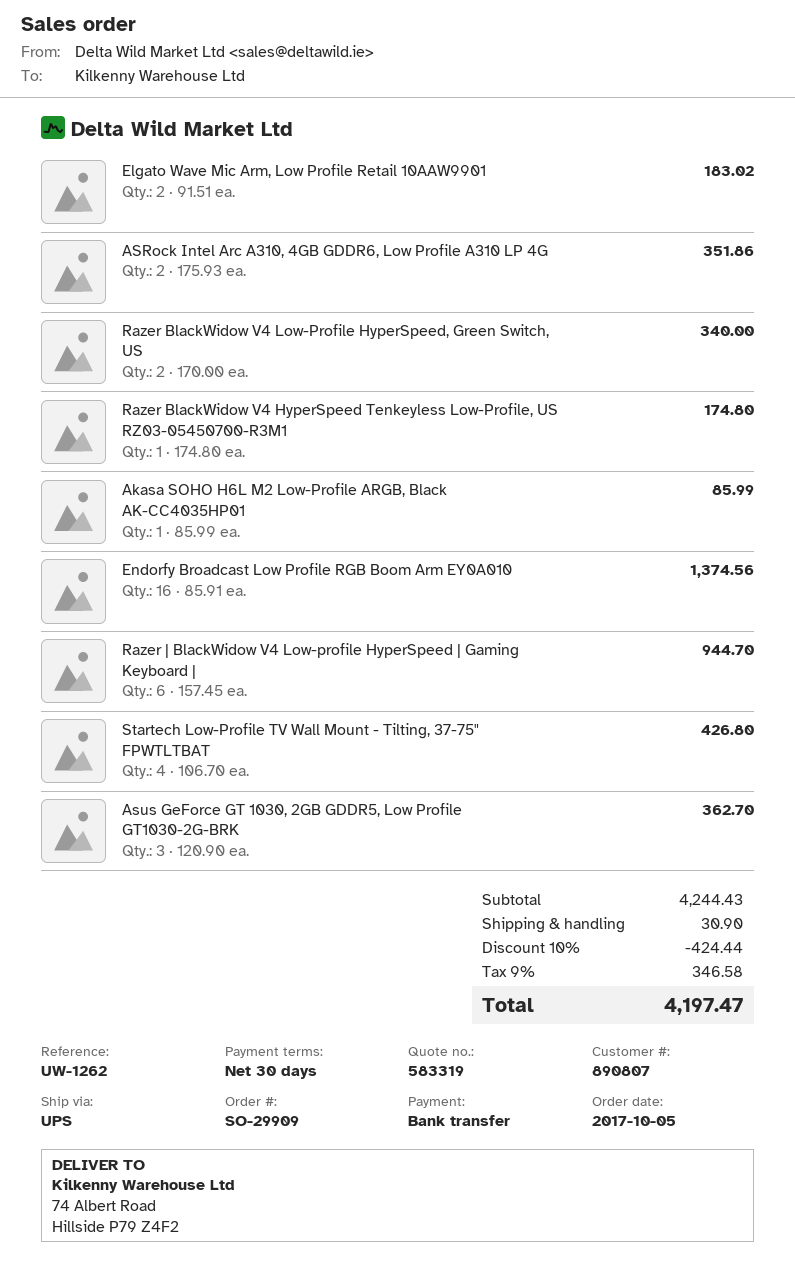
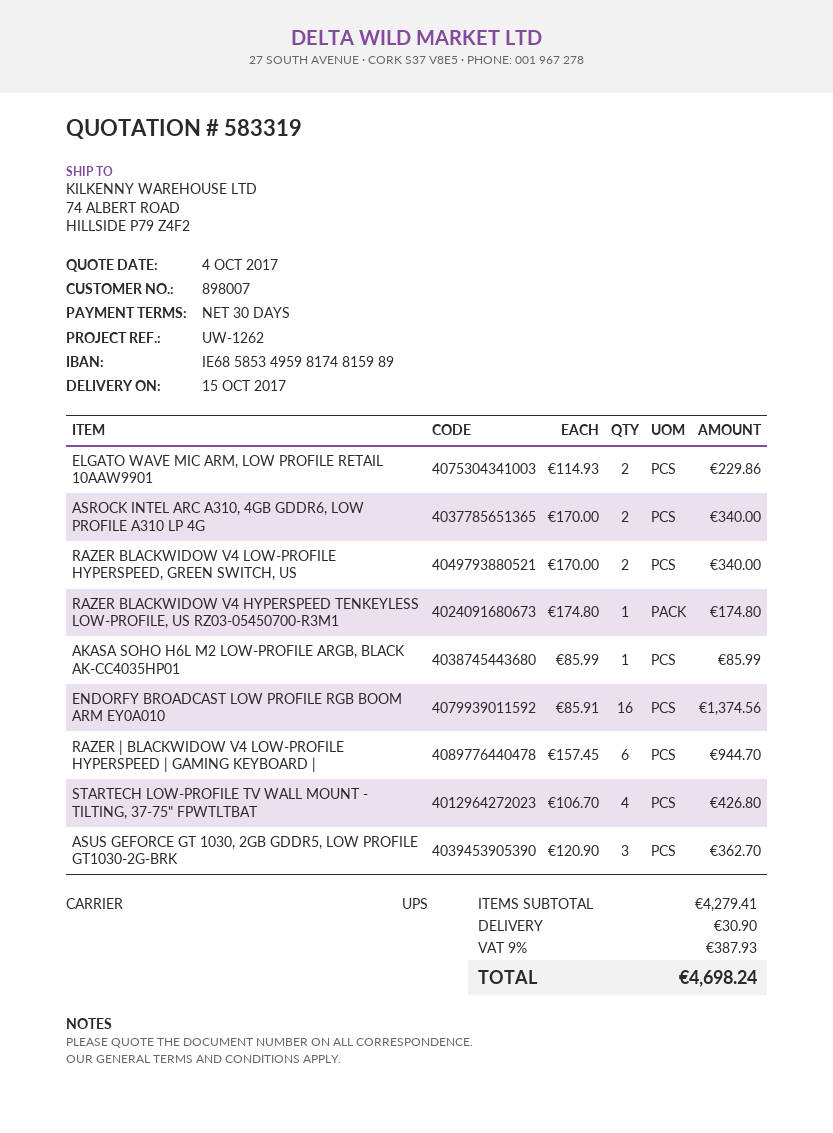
customer number: 890807 -> 898007
Elgato Wave Mic Arm, Low Profile Retail 10AAW9901: 2 x 91.51 = 183.02 -> 2 x 114.93 = 229.86
ASRock Intel Arc A310, 4GB GDDR6, Low Profile A310 LP 4G: 2 x 175.93 = 351.86 -> 2 x 170.00 = 340.00
subtotal: 4244.43 -> 4279.41
discount: 10% = 424.44 -> none
tax: 9% = 346.58 -> 9% = 387.93
total: 4197.47 -> 4698.24

